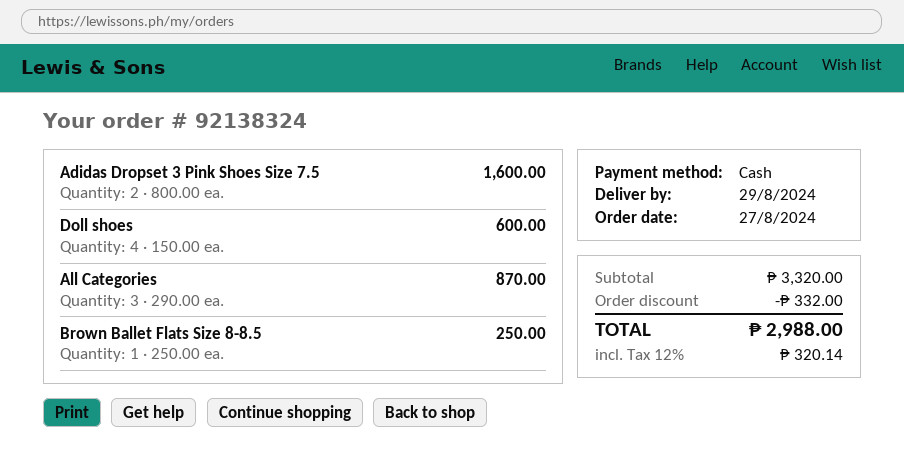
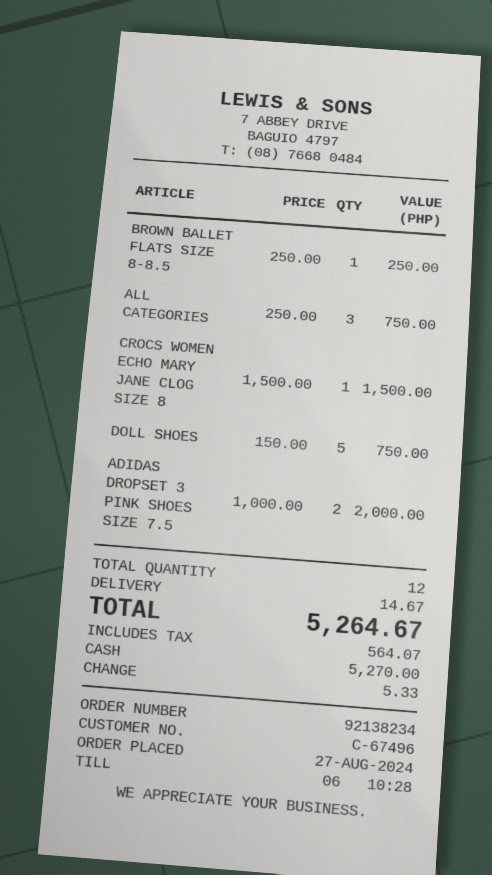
order number: 92138324 -> 92138234
Adidas Dropset 3 Pink Shoes Size 7.5: 2 x 800.00 = 1600.00 -> 2 x 1000.00 = 2000.00
Doll shoes: 4 x 150.00 = 600.00 -> 5 x 150.00 = 750.00
All Categories: 3 x 290.00 = 870.00 -> 3 x 250.00 = 750.00
CROCS WOMEN ECHO MARY JANE CLOG SIZE 8: none -> 1 x 1500.00 = 1500.00
discount: 332.00 -> none
shipping: none -> 14.67
tax: 320.14 -> 564.07
total: 2988.00 -> 5264.67

